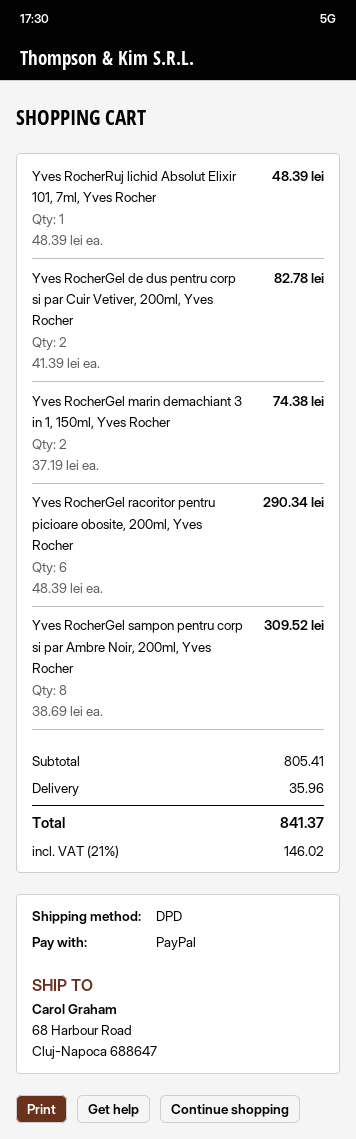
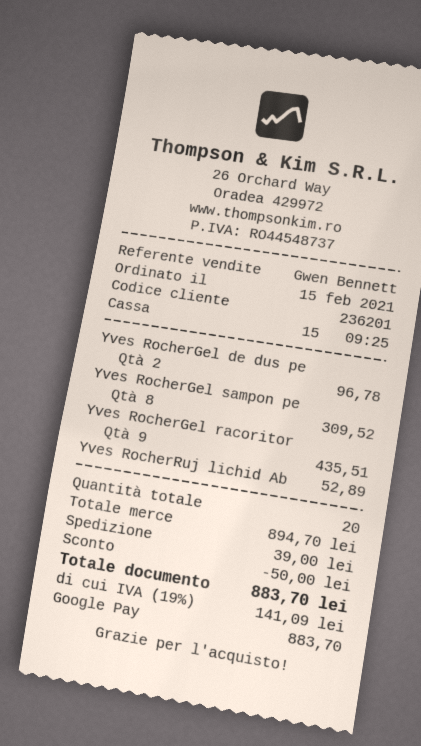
payment method: PayPal -> Google Pay
Yves RocherRuj lichid Absolut Elixir 101, 7ml, Yves Rocher: 1 for 48.39 -> 1 for 52.89
Yves RocherGel de dus pentru corp si par Cuir Vetiver, 200ml, Yves Rocher: 2 for 82.78 -> 2 for 96.78
Yves RocherGel marin demachiant 3 in 1, 150ml, Yves Rocher: 2 for 74.38 -> none
Yves RocherGel racoritor pentru picioare obosite, 200ml, Yves Rocher: 6 for 290.34 -> 9 for 435.51
subtotal: 805.41 -> 894.70
discount: none -> 50.00
shipping: 35.96 -> 39.00
tax: 21% = 146.02 -> 19% = 141.09
total: 841.37 -> 883.70

